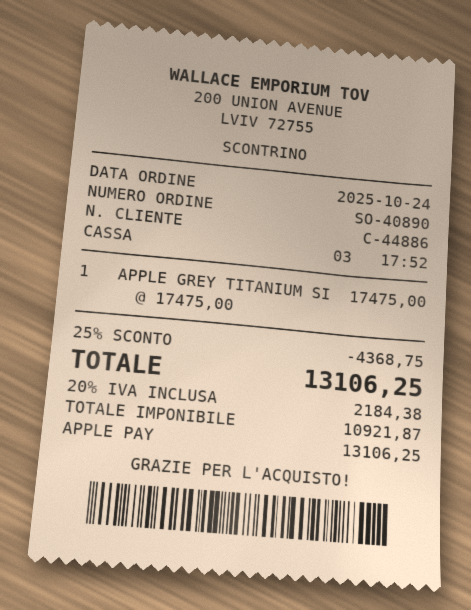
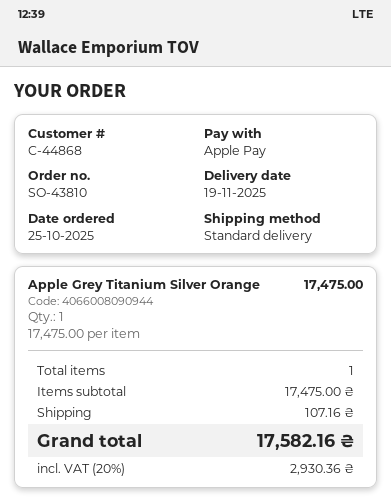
order number: SO-40890 -> SO-43810
order date: 2025-10-24 -> 2025-10-25
customer number: C-44886 -> C-44868
discount: 25% = 4368.75 -> none
shipping: none -> 107.16
tax: 20% = 2184.38 -> 20% = 2930.36
total: 13106.25 -> 17582.16

